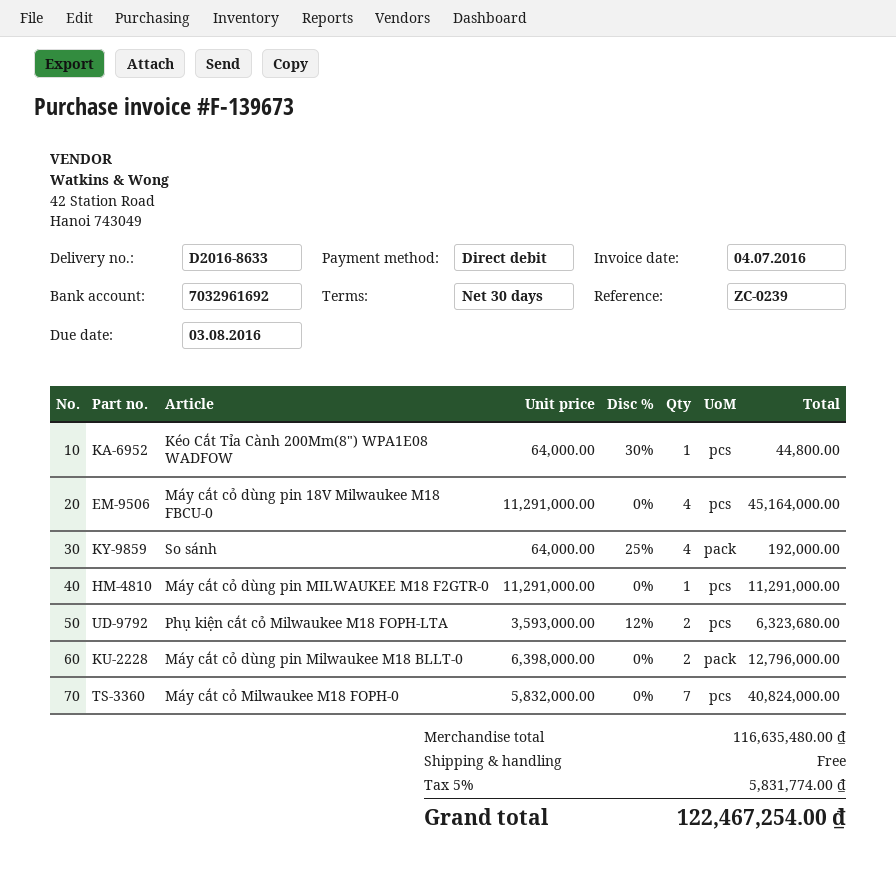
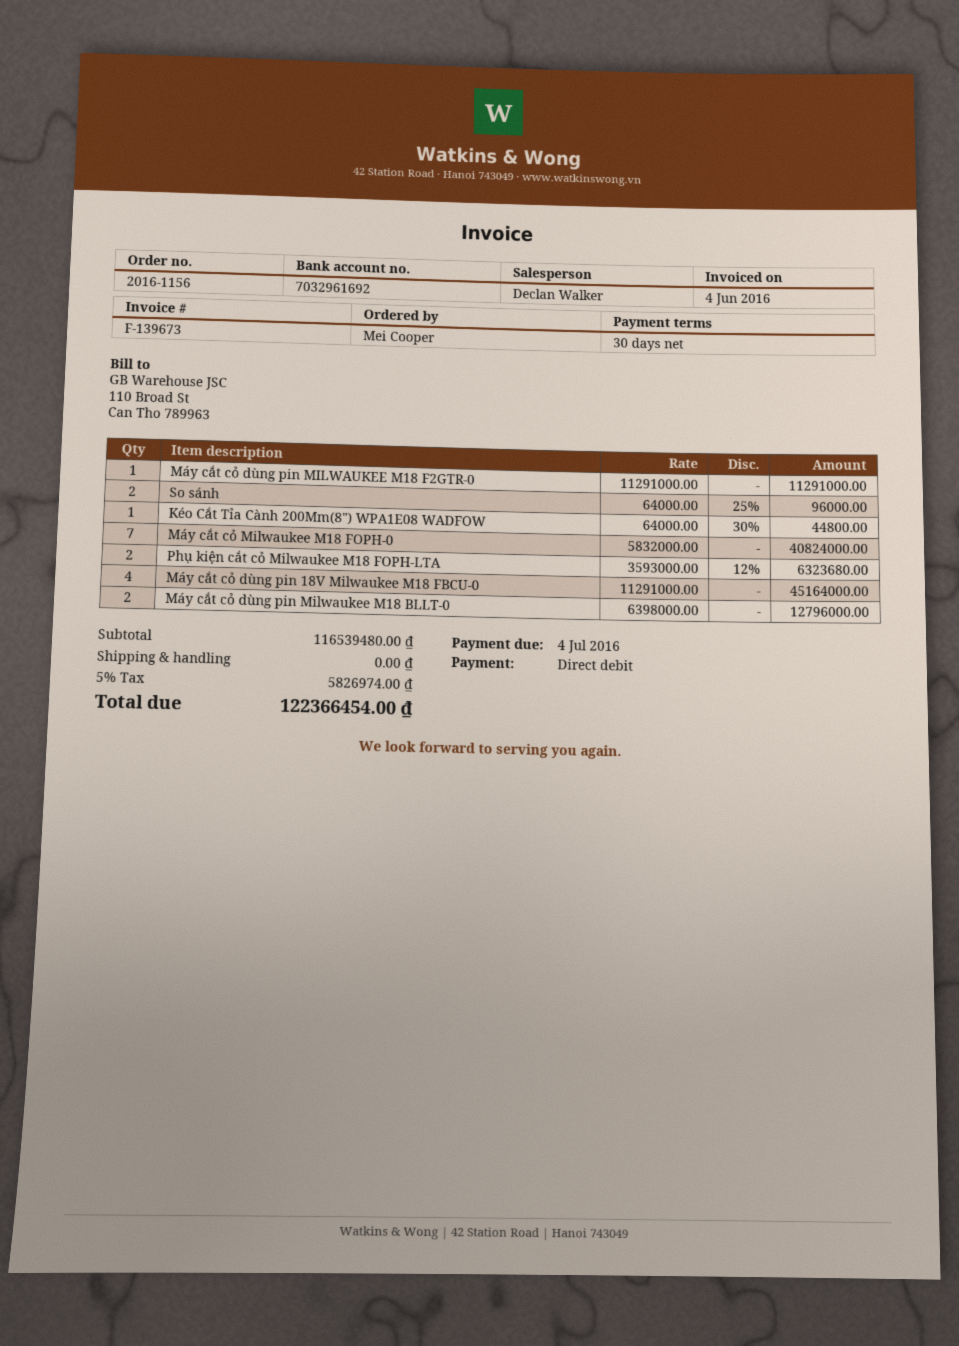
invoice date: 2016-07-04 -> 2016-06-04
due date: 2016-08-03 -> 2016-07-04
So sánh: 4 x 64000.00 - 25% = 192000.00 -> 2 x 64000.00 - 25% = 96000.00
subtotal: 116635480.00 -> 116539480.00
tax: 5% = 5831774.00 -> 5% = 5826974.00
total: 122467254.00 -> 122366454.00

